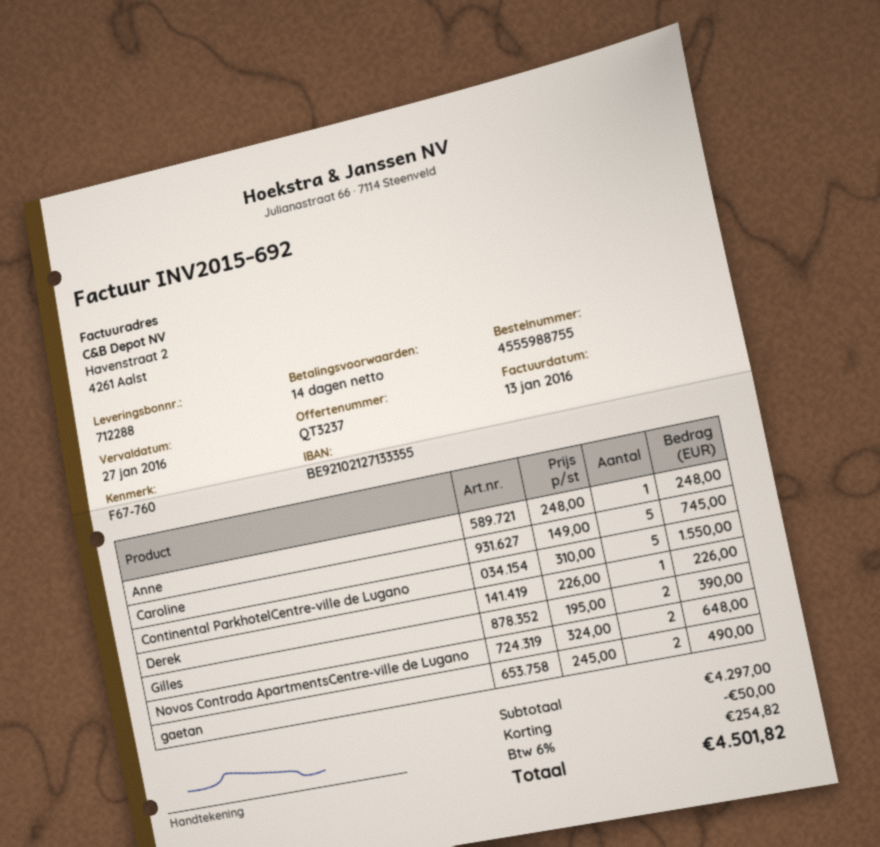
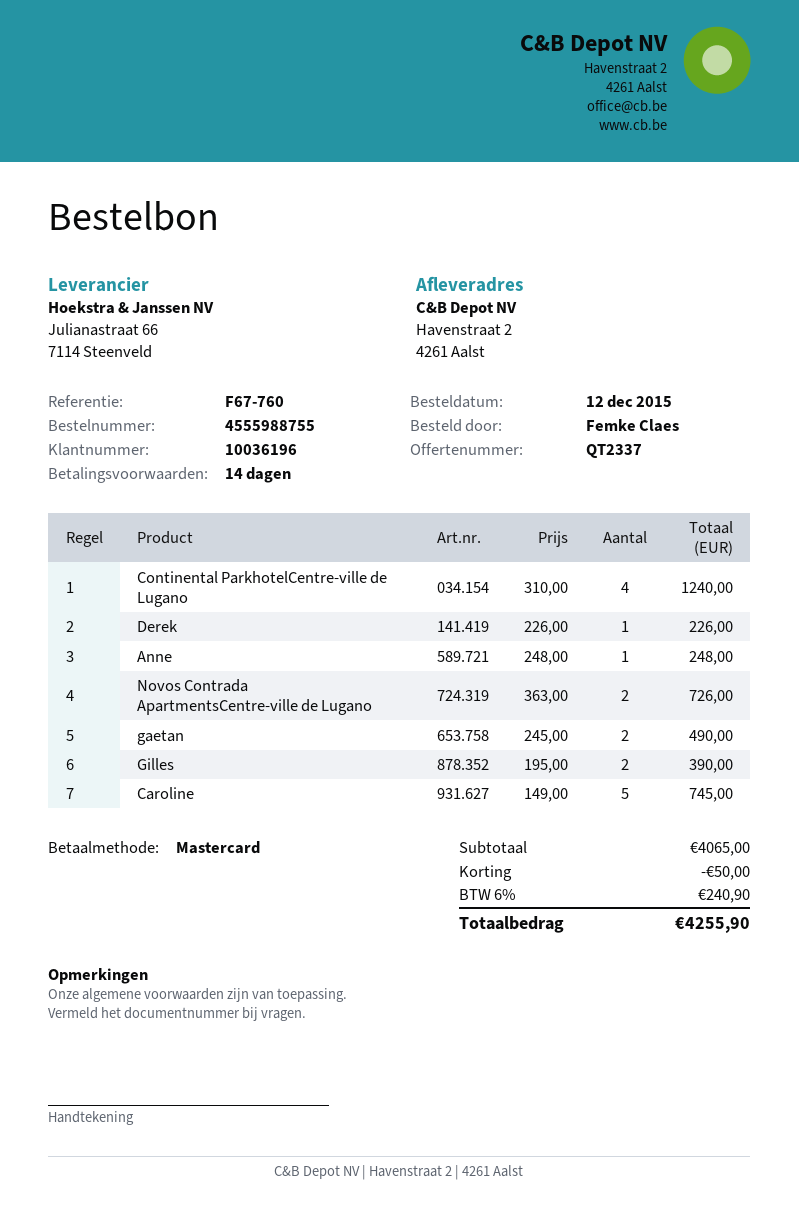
quote number: QT3237 -> QT2337
Continental ParkhotelCentre-ville de Lugano: 5 x 310.00 = 1550.00 -> 4 x 310.00 = 1240.00
Novos Contrada ApartmentsCentre-ville de Lugano: 2 x 324.00 = 648.00 -> 2 x 363.00 = 726.00
subtotal: 4297.00 -> 4065.00
tax: 6% = 254.82 -> 6% = 240.90
total: 4501.82 -> 4255.90

